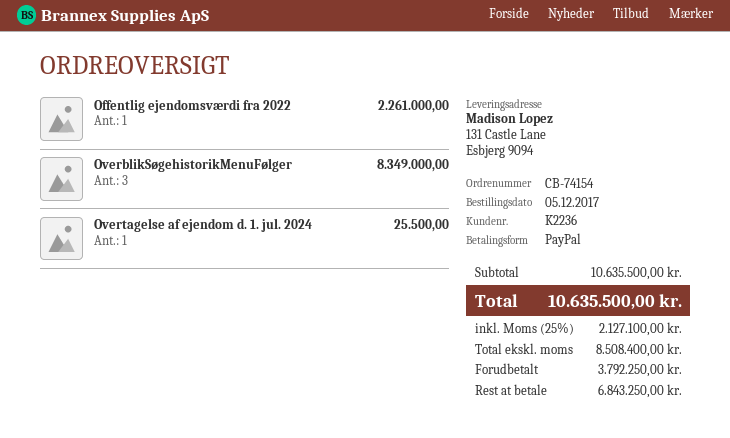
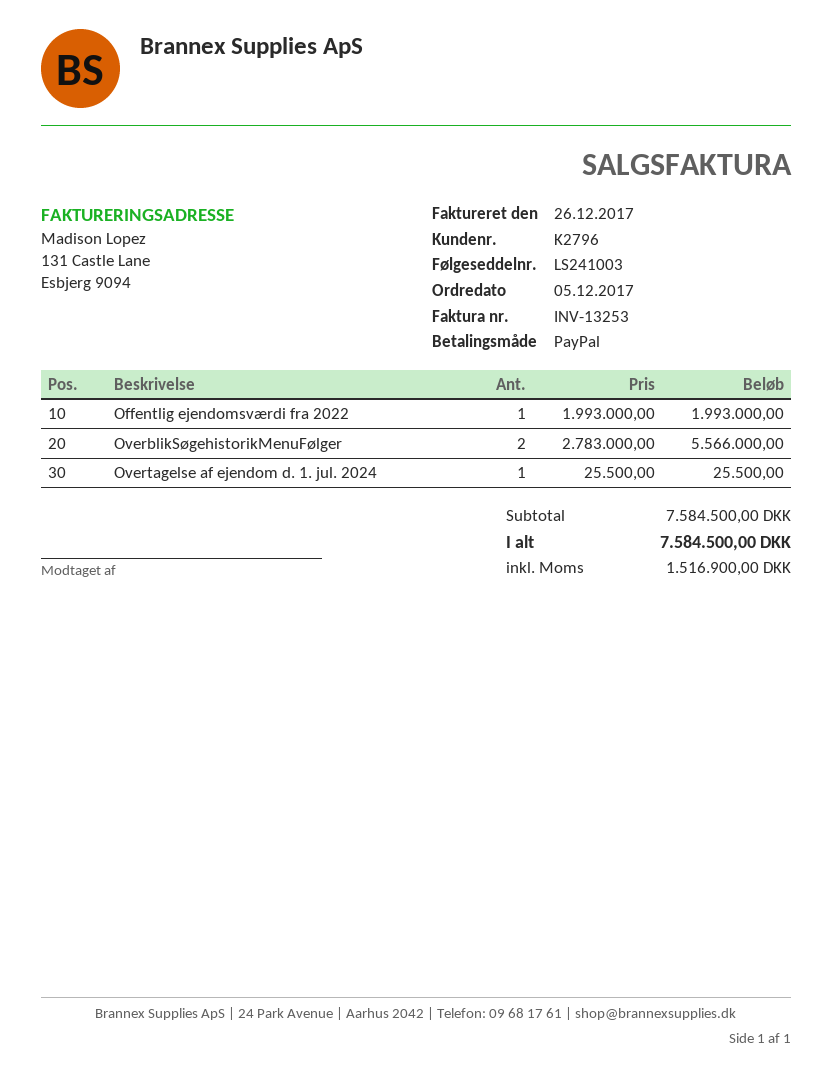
customer number: K2236 -> K2796
Offentlig ejendomsværdi fra 2022: 1 for 2261000.00 -> 1 for 1993000.00
OverblikSøgehistorikMenuFølger: 3 for 8349000.00 -> 2 for 5566000.00
subtotal: 10635500.00 -> 7584500.00
tax: 2127100.00 -> 1516900.00
total: 10635500.00 -> 7584500.00

